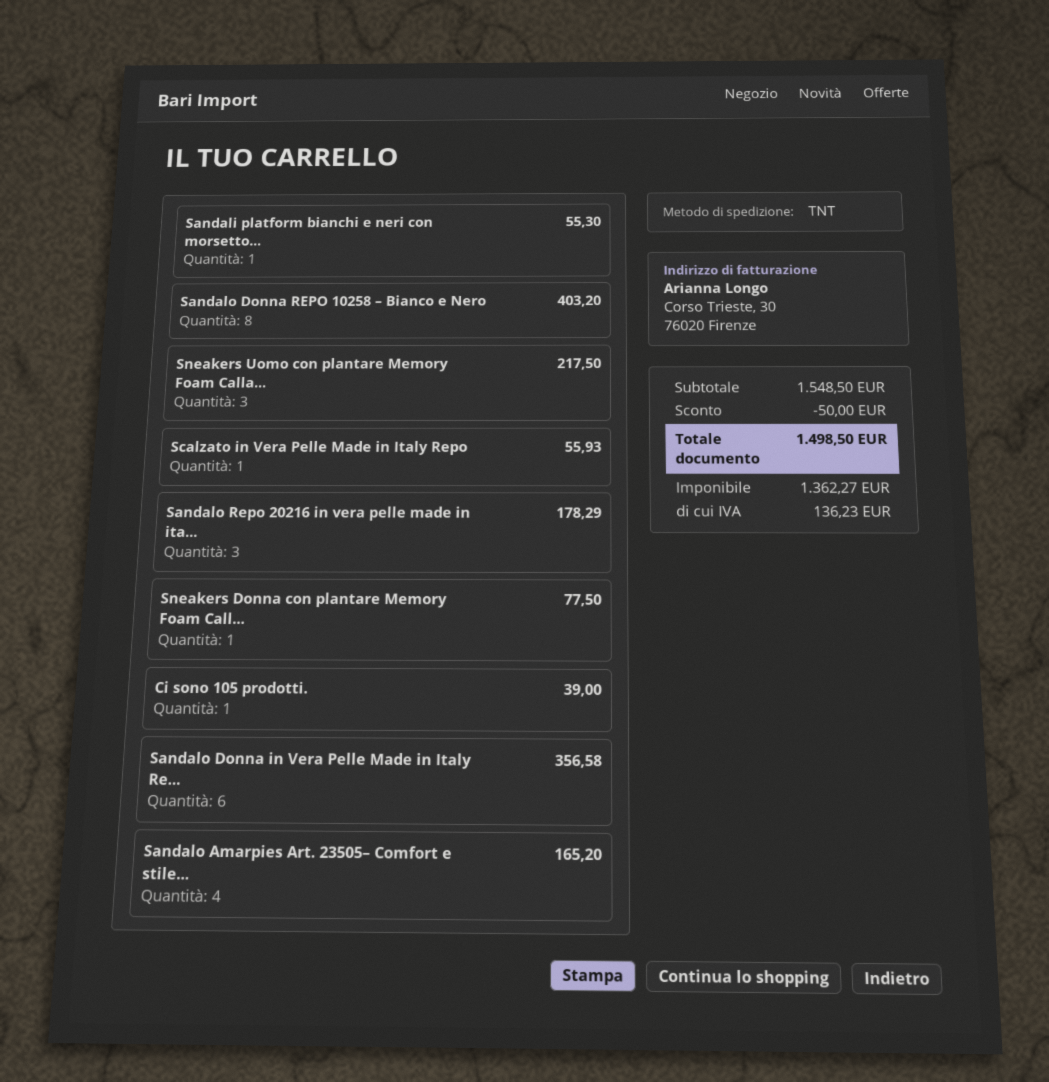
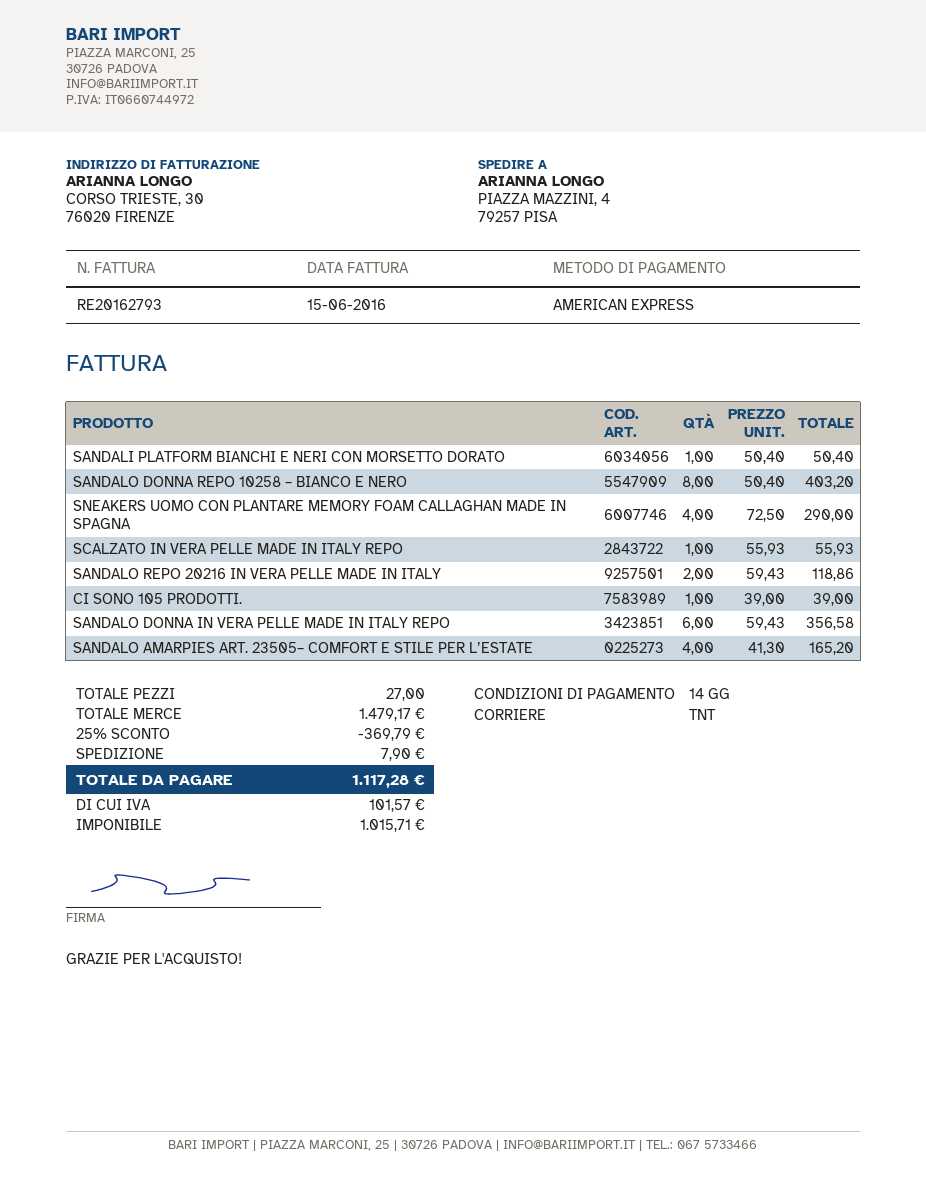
Sandali platform bianchi e neri con morsetto...: 1 for 55.30 -> 1 for 50.40
Sneakers Uomo con plantare Memory Foam Calla...: 3 for 217.50 -> 4 for 290.00
Sandalo Repo 20216 in vera pelle made in ita...: 3 for 178.29 -> 2 for 118.86
Sneakers Donna con plantare Memory Foam Call...: 1 for 77.50 -> none
subtotal: 1548.50 -> 1479.17
discount: 50.00 -> 369.79
shipping: none -> 7.90
net: 1362.27 -> 1015.71
tax: 136.23 -> 101.57
total: 1498.50 -> 1117.28

